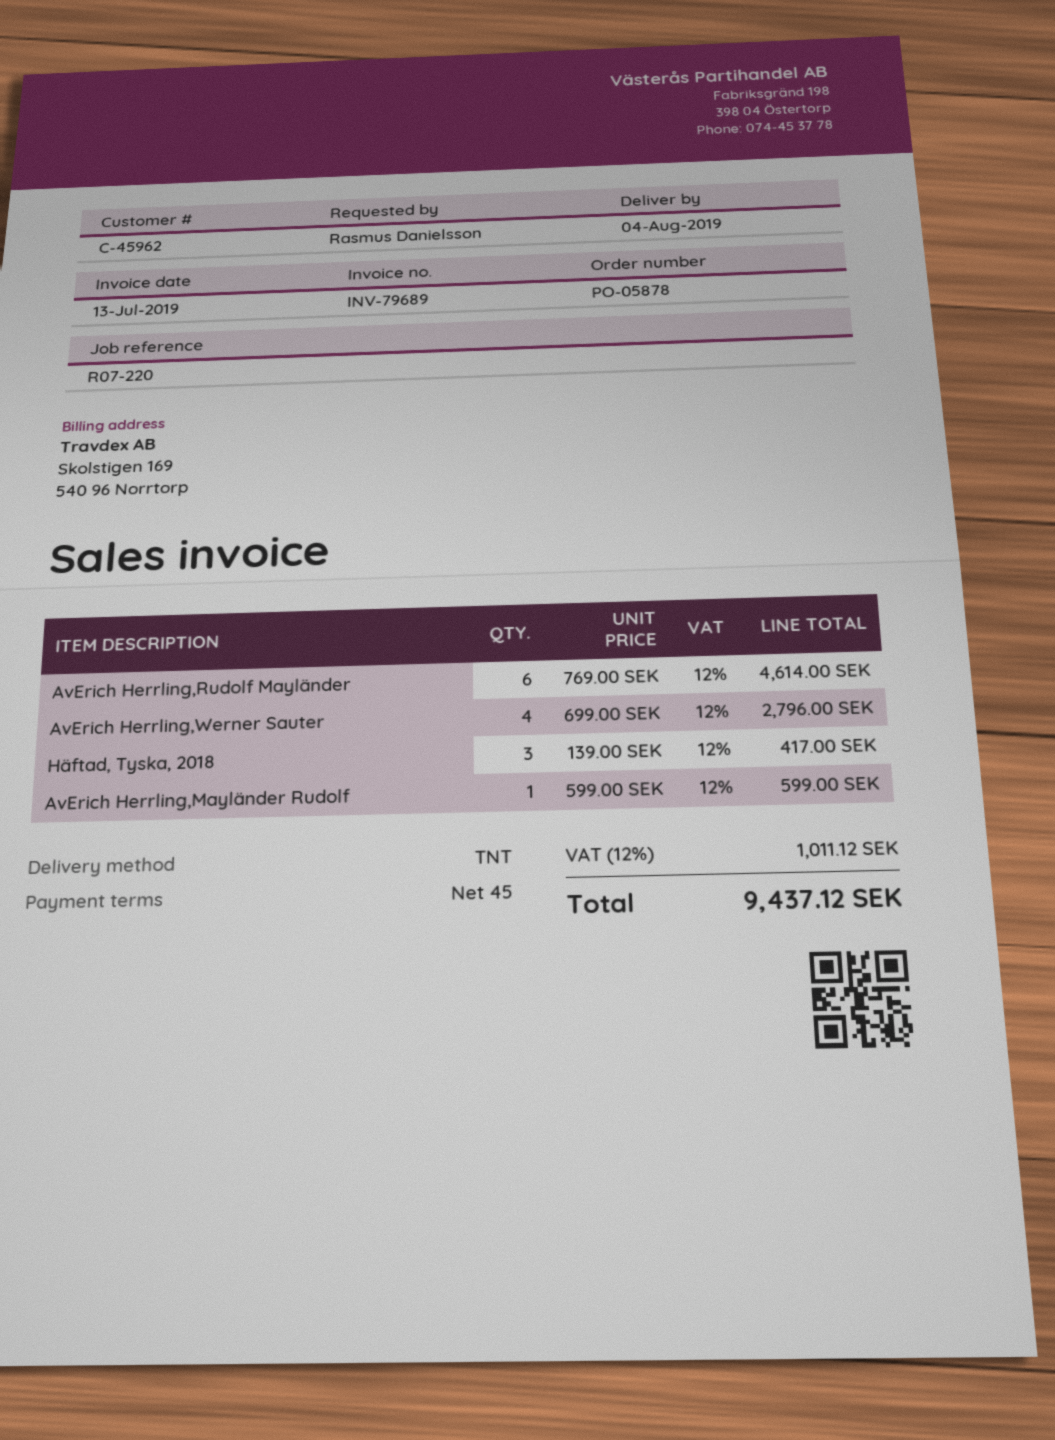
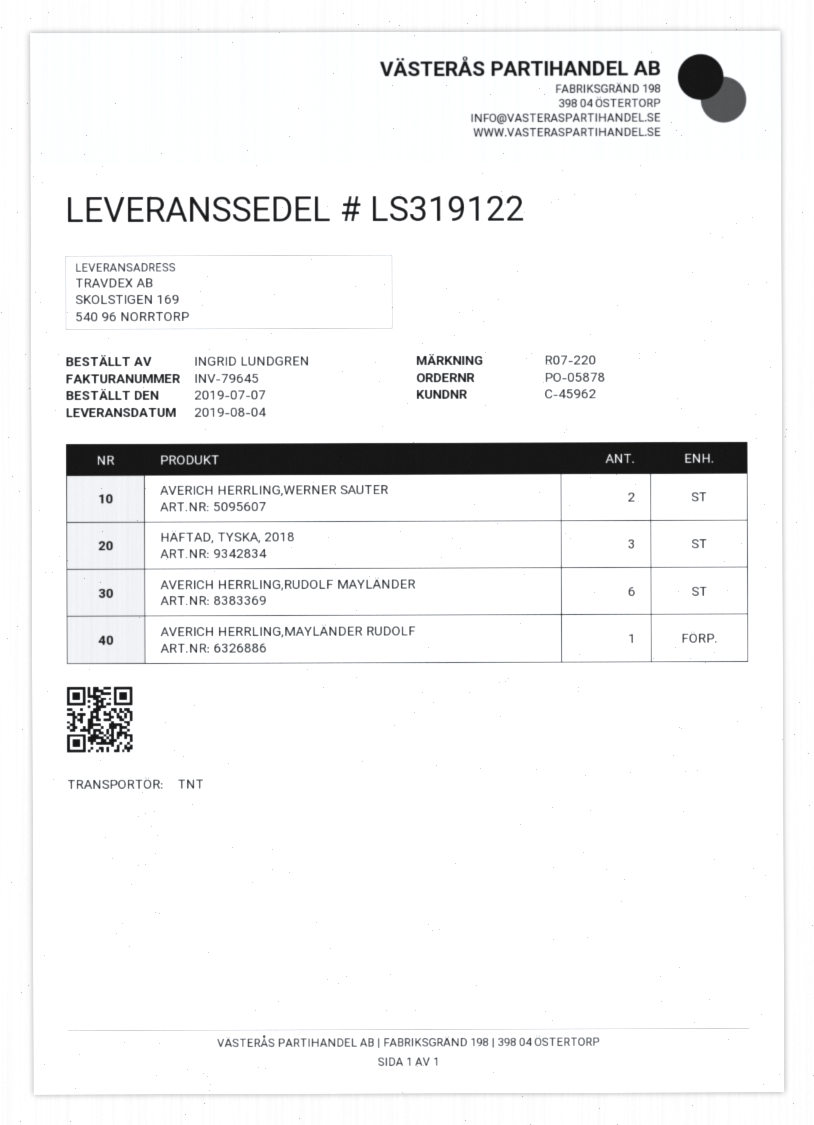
invoice number: INV-79689 -> INV-79645
ordered by: Rasmus Danielsson -> INGRID LUNDGREN
AvErich Herrling,Werner Sauter: 4 -> 2

